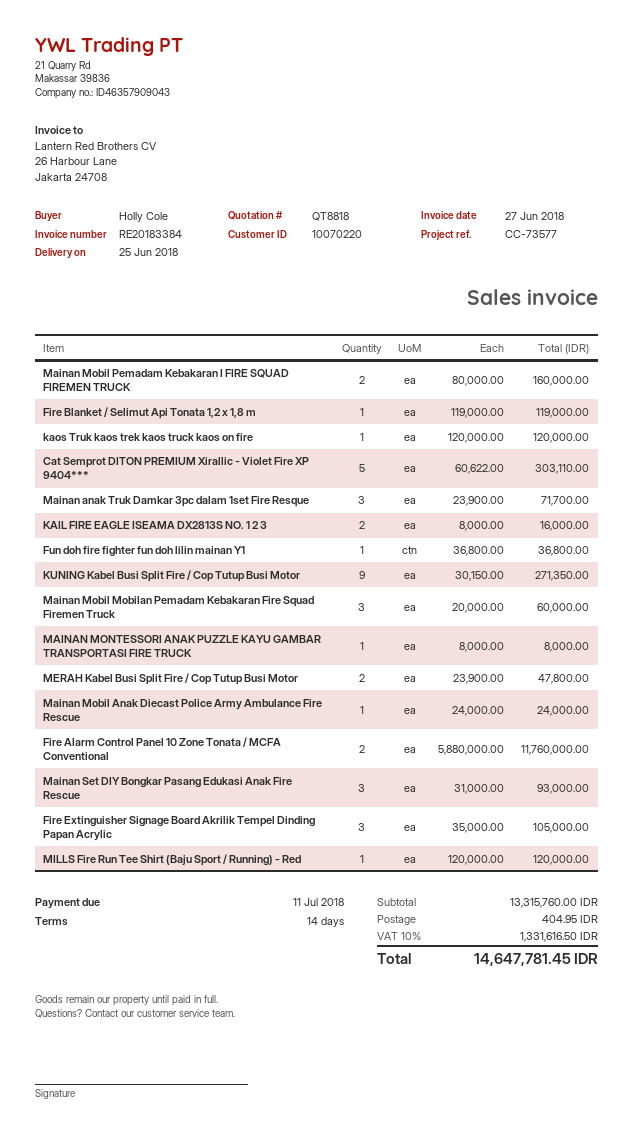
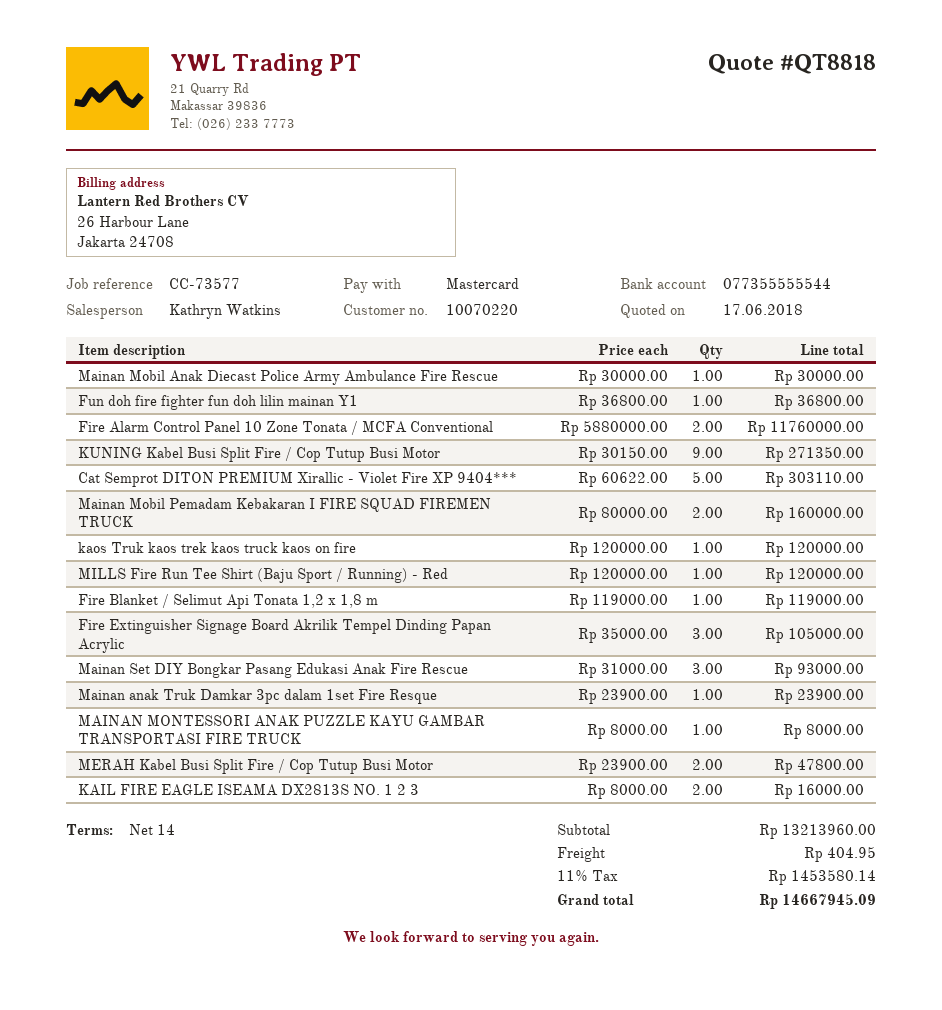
Mainan anak Truk Damkar 3pc dalam 1set Fire Resque: 3 x 23900.00 = 71700.00 -> 1 x 23900.00 = 23900.00
Mainan Mobil Mobilan Pemadam Kebakaran Fire Squad Firemen Truck: 3 x 20000.00 = 60000.00 -> none
Mainan Mobil Anak Diecast Police Army Ambulance Fire Rescue: 1 x 24000.00 = 24000.00 -> 1 x 30000.00 = 30000.00
subtotal: 13315760.00 -> 13213960.00
tax: 10% = 1331616.50 -> 11% = 1453580.14
total: 14647781.45 -> 14667945.09

